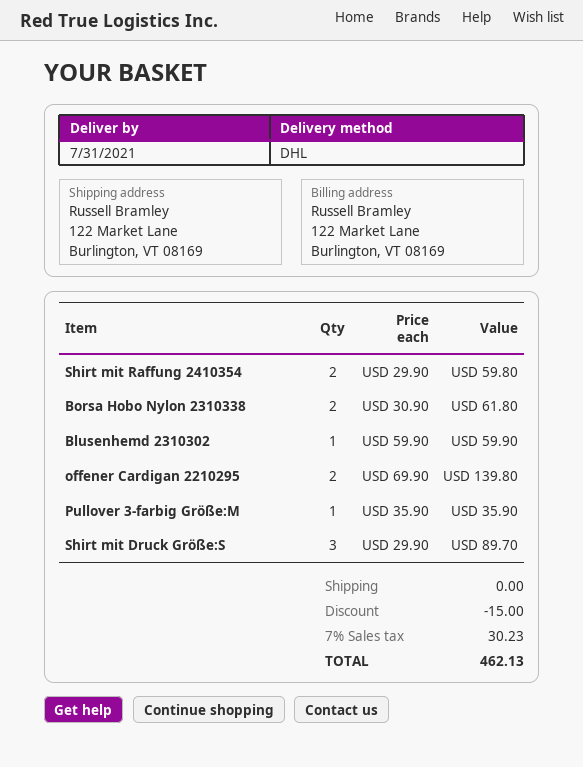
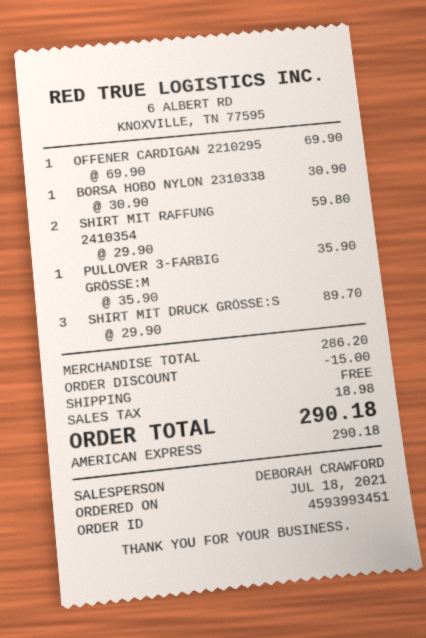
Borsa Hobo Nylon 2310338: 2 x 30.90 = 61.80 -> 1 x 30.90 = 30.90
Blusenhemd 2310302: 1 x 59.90 = 59.90 -> none
offener Cardigan 2210295: 2 x 69.90 = 139.80 -> 1 x 69.90 = 69.90
tax: 30.23 -> 18.98
total: 462.13 -> 290.18

